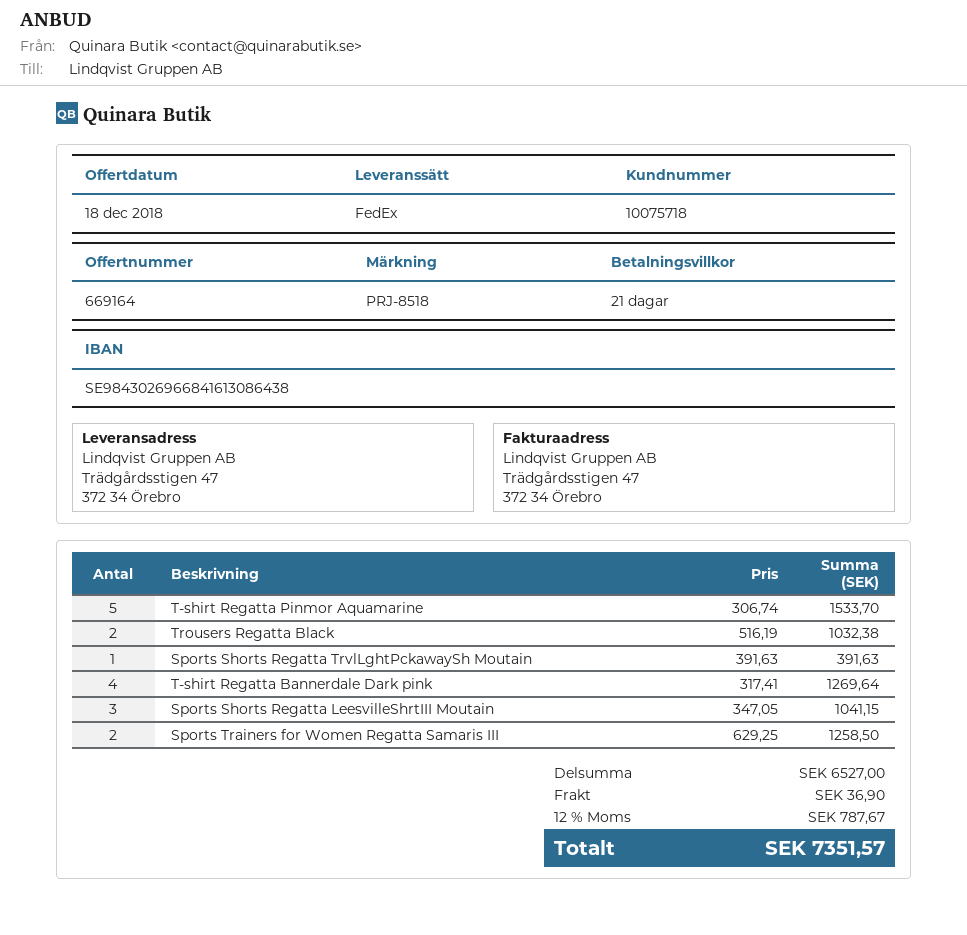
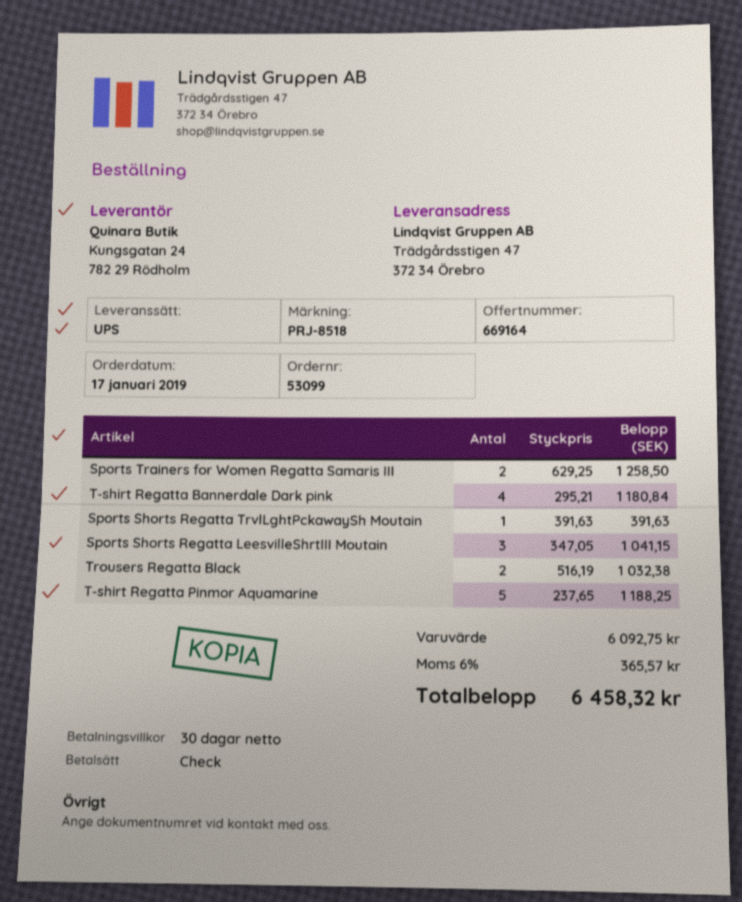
payment terms: 21 days -> 30 days
shipping method: FedEx -> UPS
T-shirt Regatta Pinmor Aquamarine: 5 x 306.74 = 1533.70 -> 5 x 237.65 = 1188.25
T-shirt Regatta Bannerdale Dark pink: 4 x 317.41 = 1269.64 -> 4 x 295.21 = 1180.84
subtotal: 6527.00 -> 6092.75
shipping: 36.90 -> none
tax: 12% = 787.67 -> 6% = 365.57
total: 7351.57 -> 6458.32

